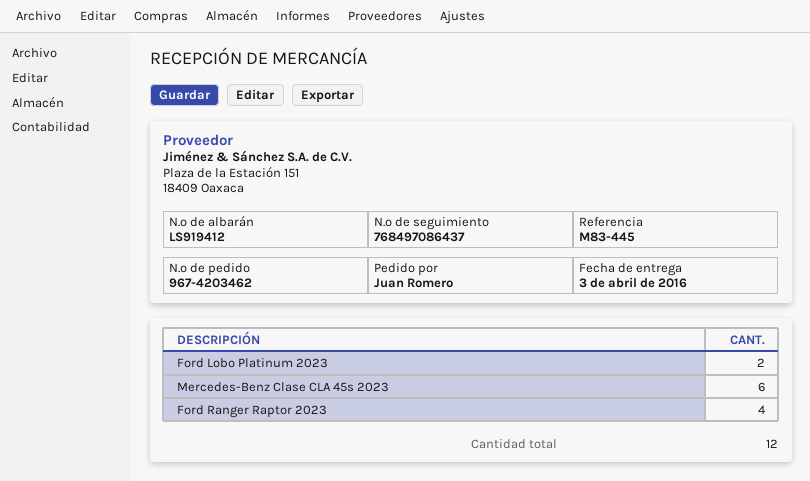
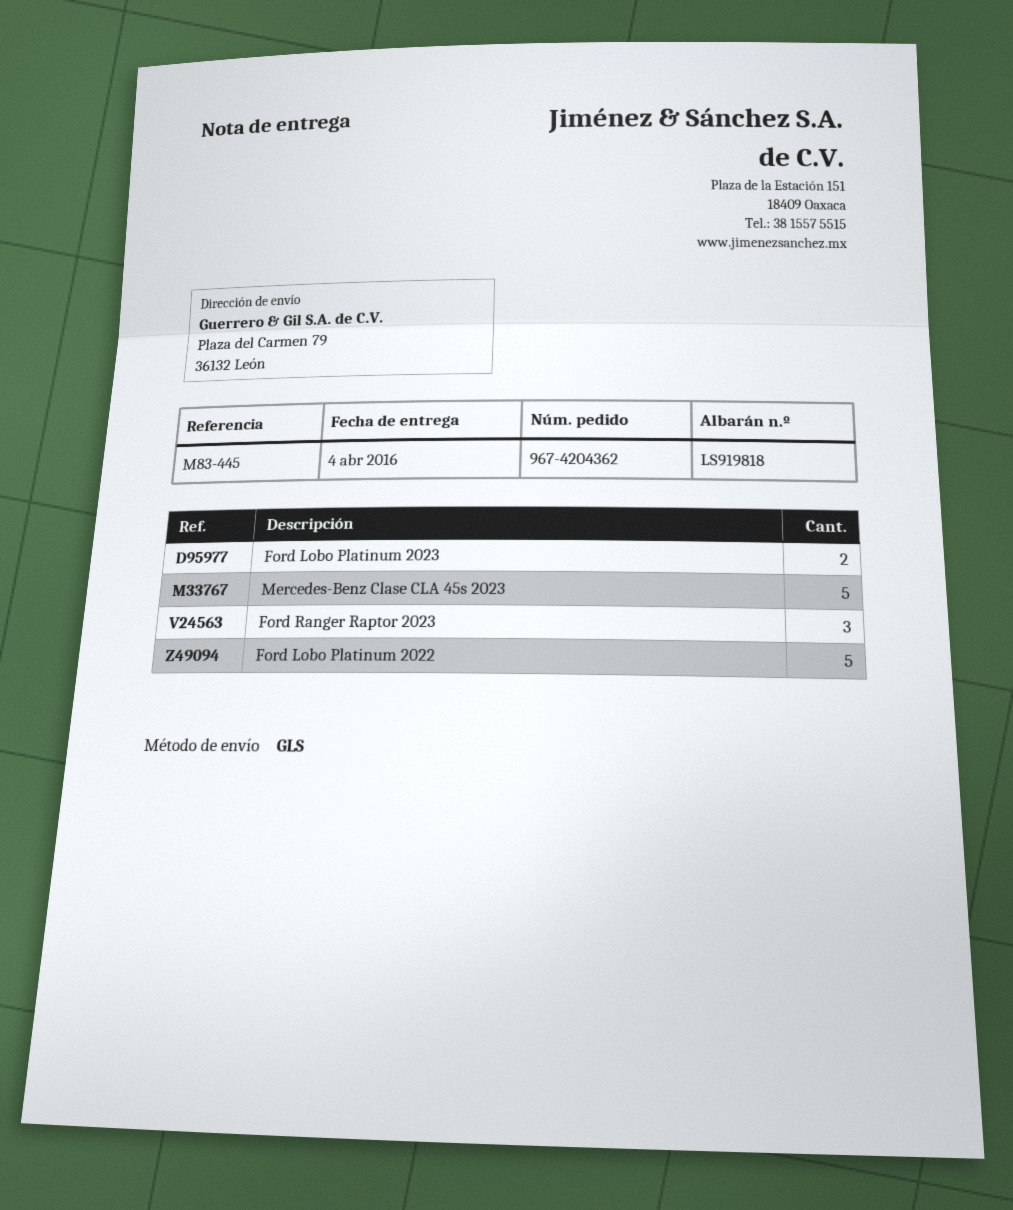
order number: 967-4203462 -> 967-4204362
delivery note number: LS919412 -> LS919818
delivery date: 2016-04-03 -> 2016-04-04
Mercedes-Benz Clase CLA 45s 2023: 6 -> 5
Ford Ranger Raptor 2023: 4 -> 3
Ford Lobo Platinum 2022: none -> 5

